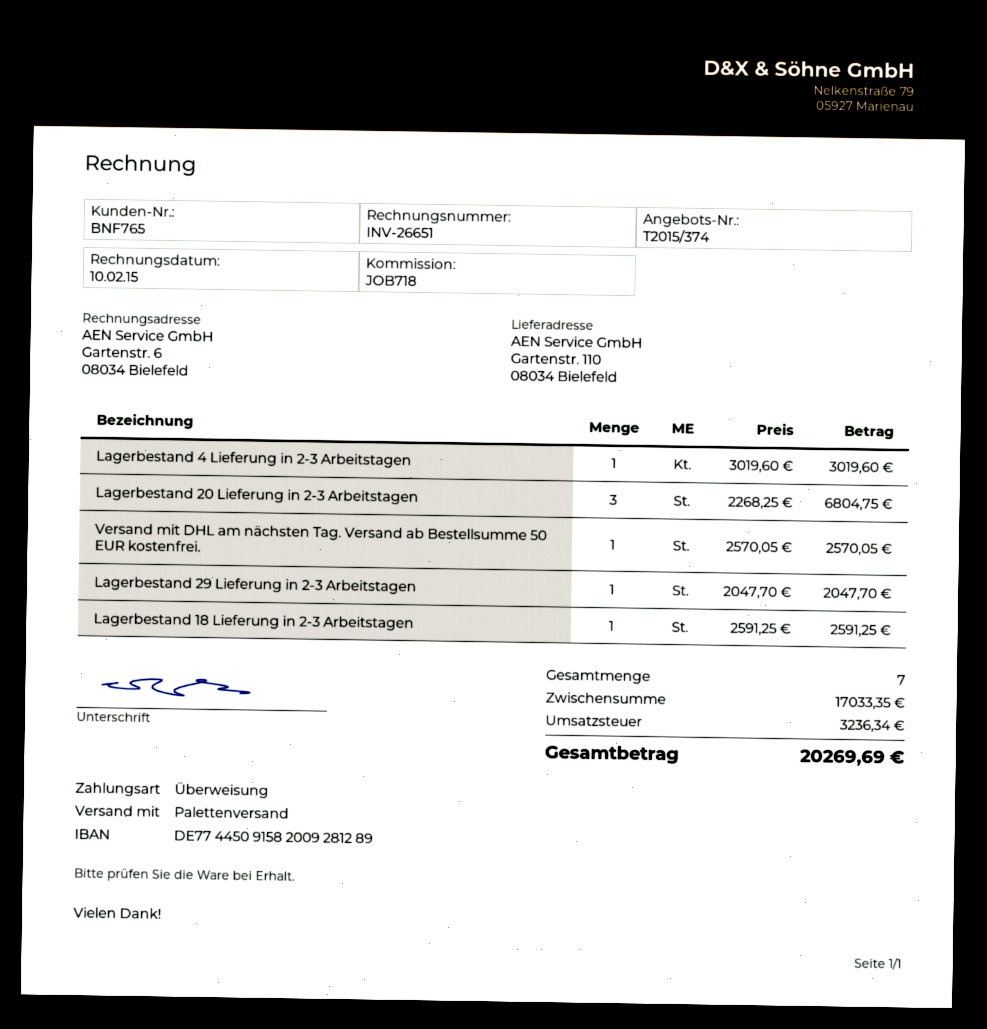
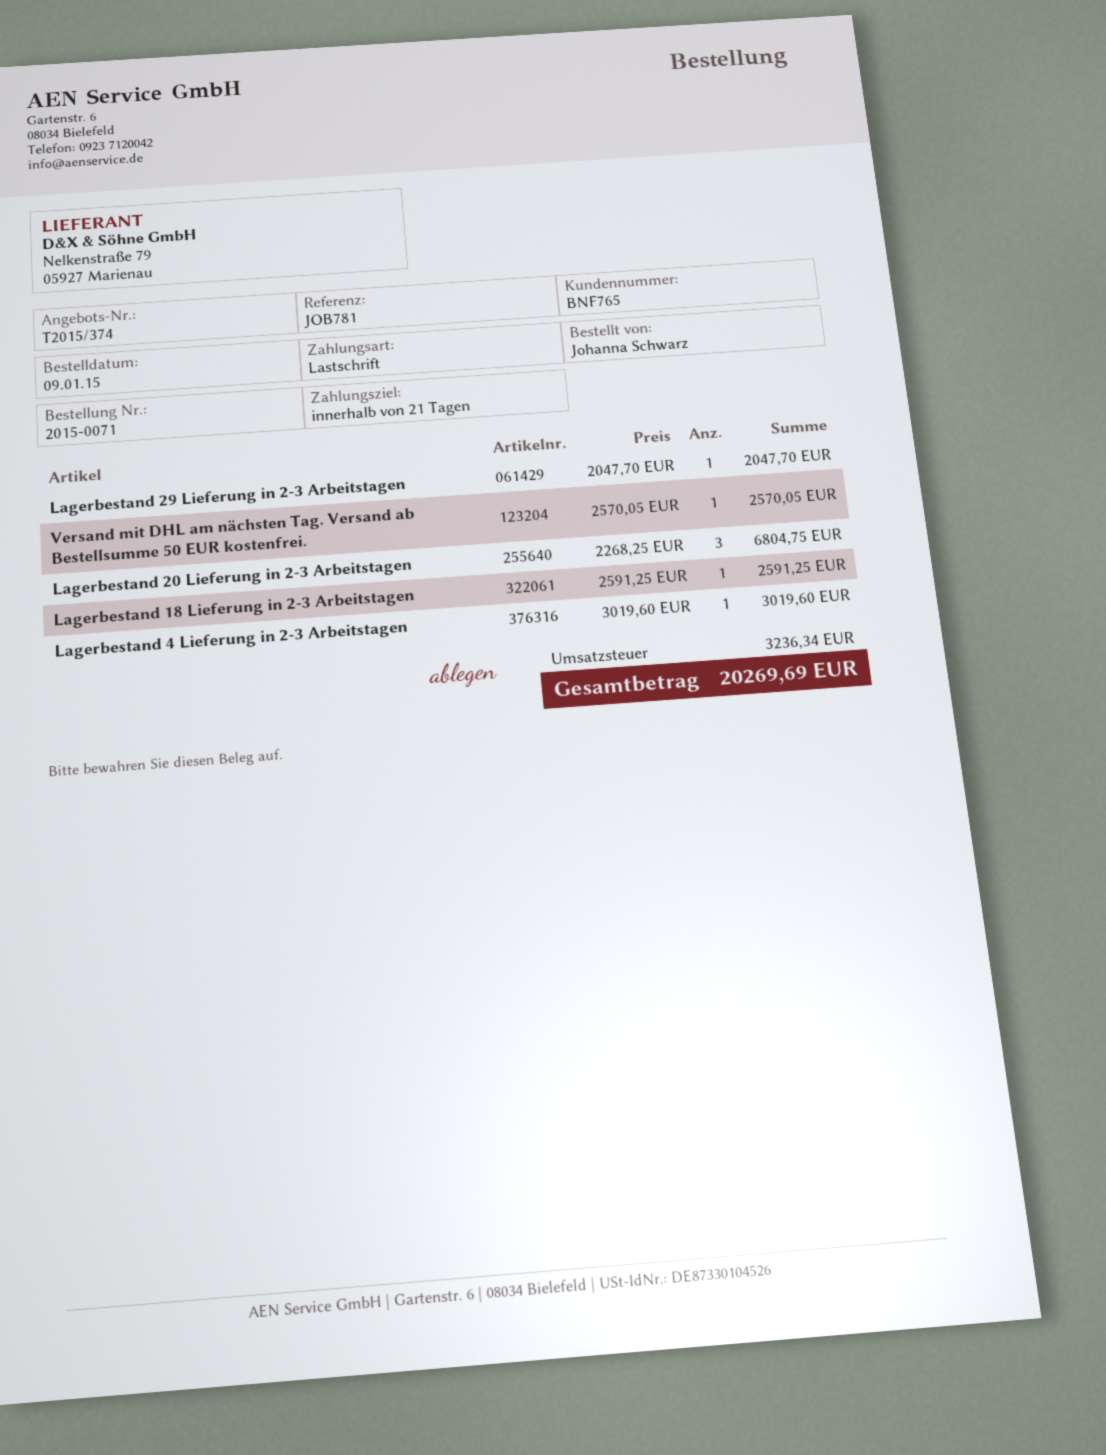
reference: JOB718 -> JOB781
payment method: bank transfer -> direct debit

